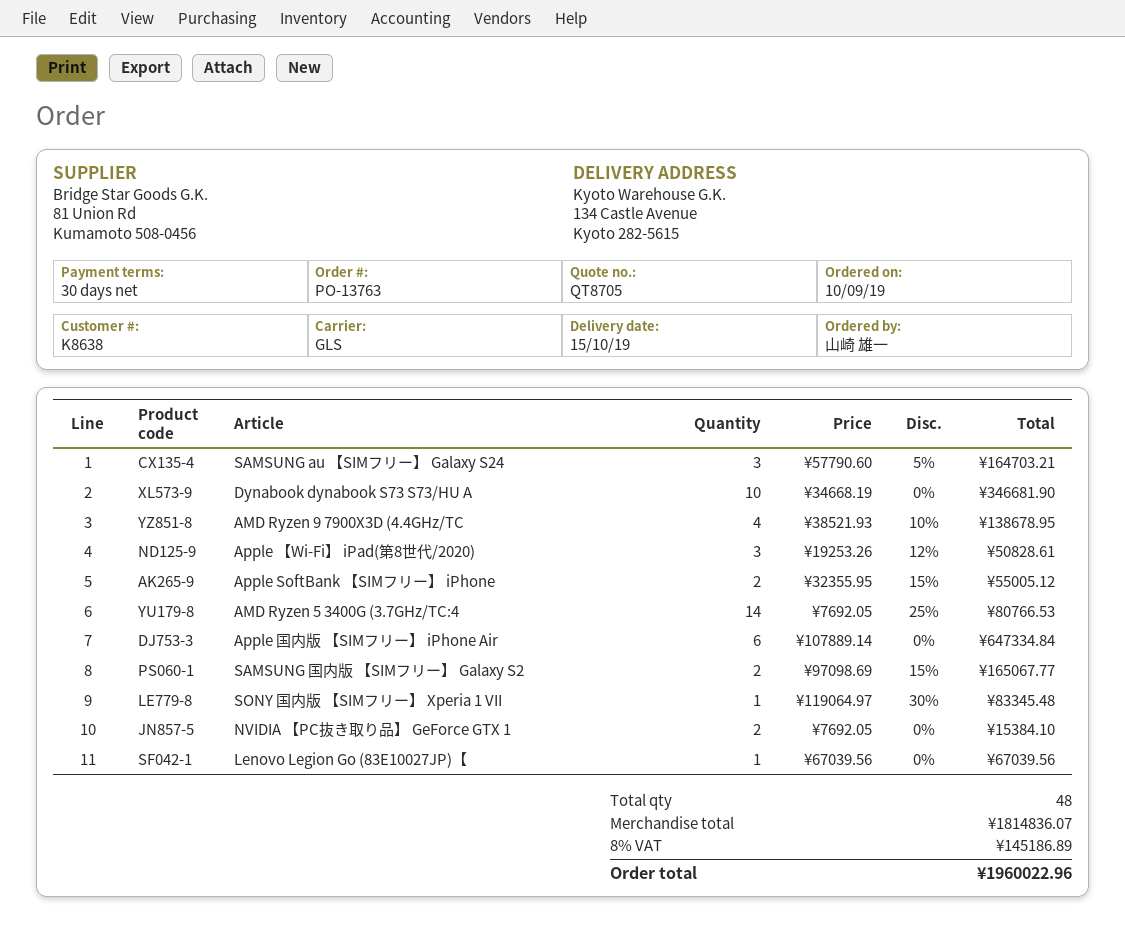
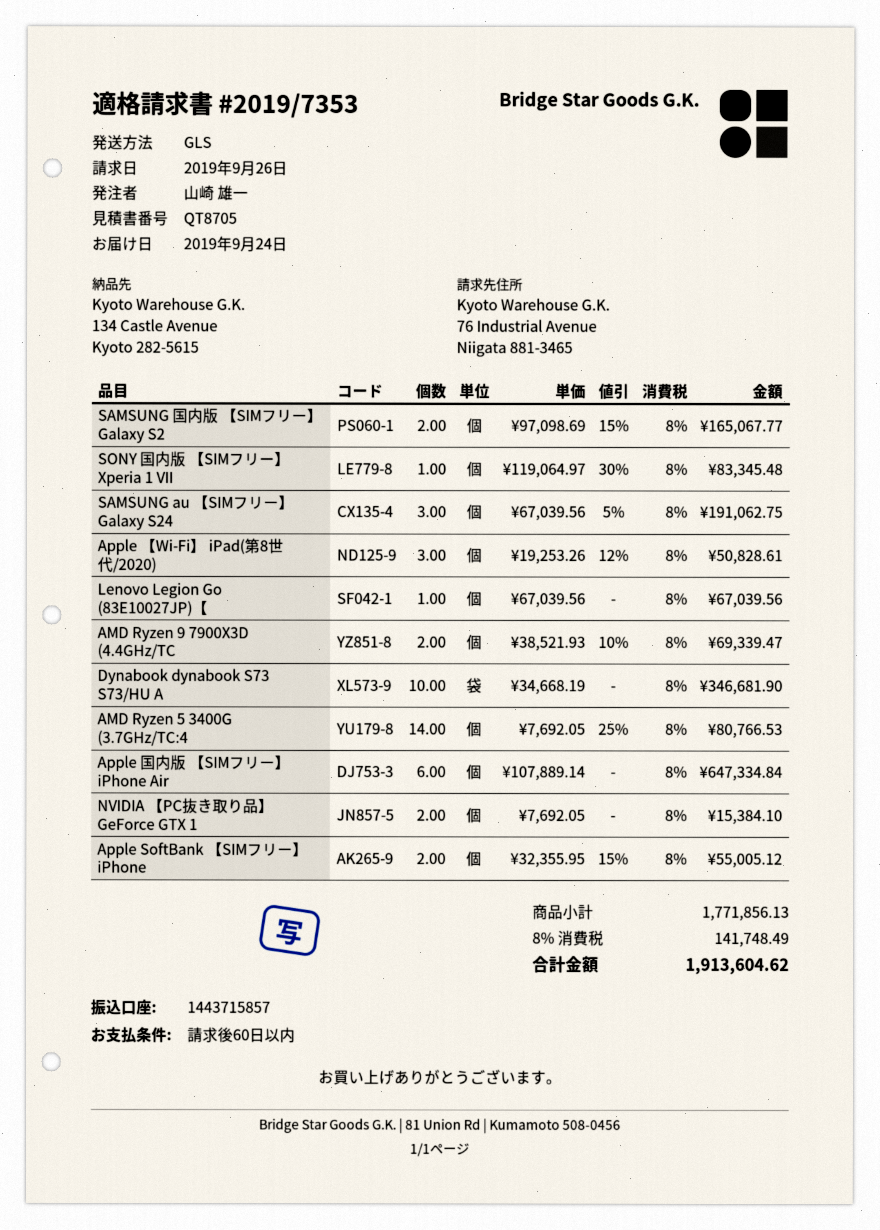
delivery date: 2019-10-15 -> 2019-09-24
payment terms: 30 days -> 60 days
SAMSUNG au 【SIMフリー】 Galaxy S24: 3 x 57790.60 - 5% = 164703.21 -> 3 x 67039.56 - 5% = 191062.75
AMD Ryzen 9 7900X3D (4.4GHz/TC: 4 x 38521.93 - 10% = 138678.95 -> 2 x 38521.93 - 10% = 69339.47
subtotal: 1814836.07 -> 1771856.13
tax: 8% = 145186.89 -> 8% = 141748.49
total: 1960022.96 -> 1913604.62

